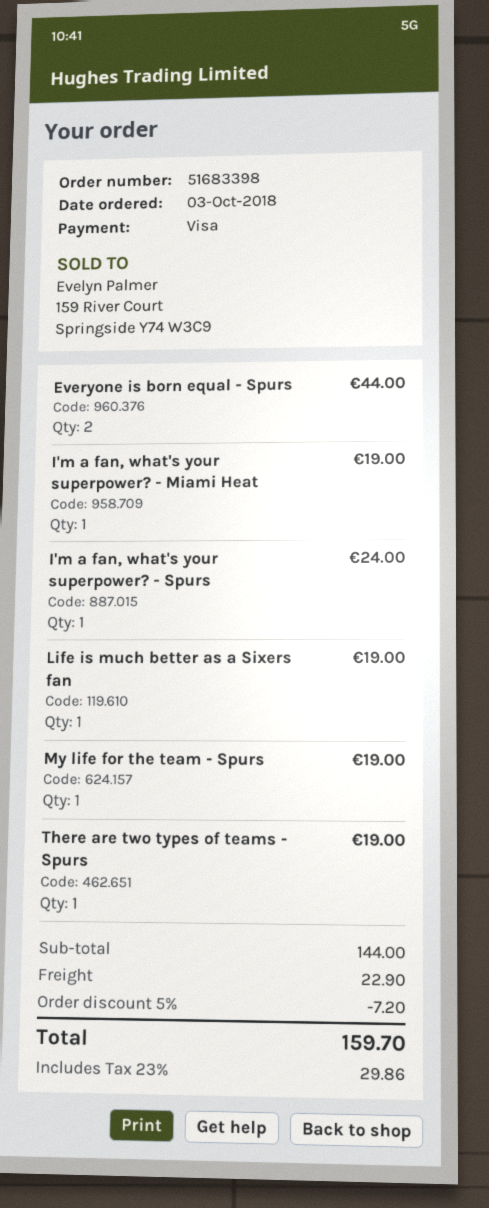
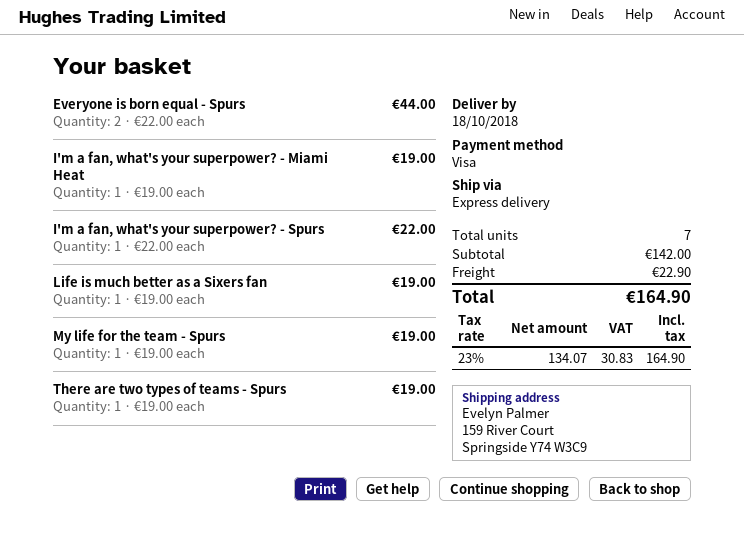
I'm a fan, what's your superpower? - Spurs: 1 for 24.00 -> 1 for 22.00
subtotal: 144.00 -> 142.00
discount: 5% = 7.20 -> none
tax: 23% = 29.86 -> 23% = 30.83
total: 159.70 -> 164.90

